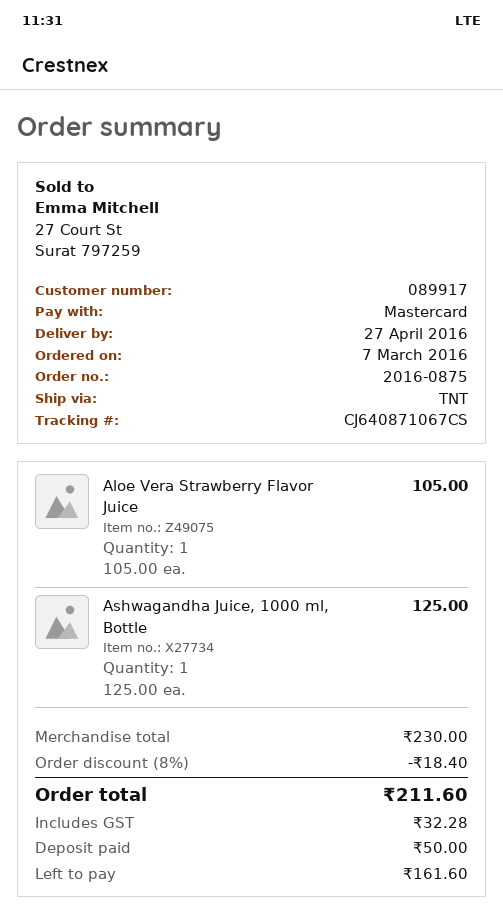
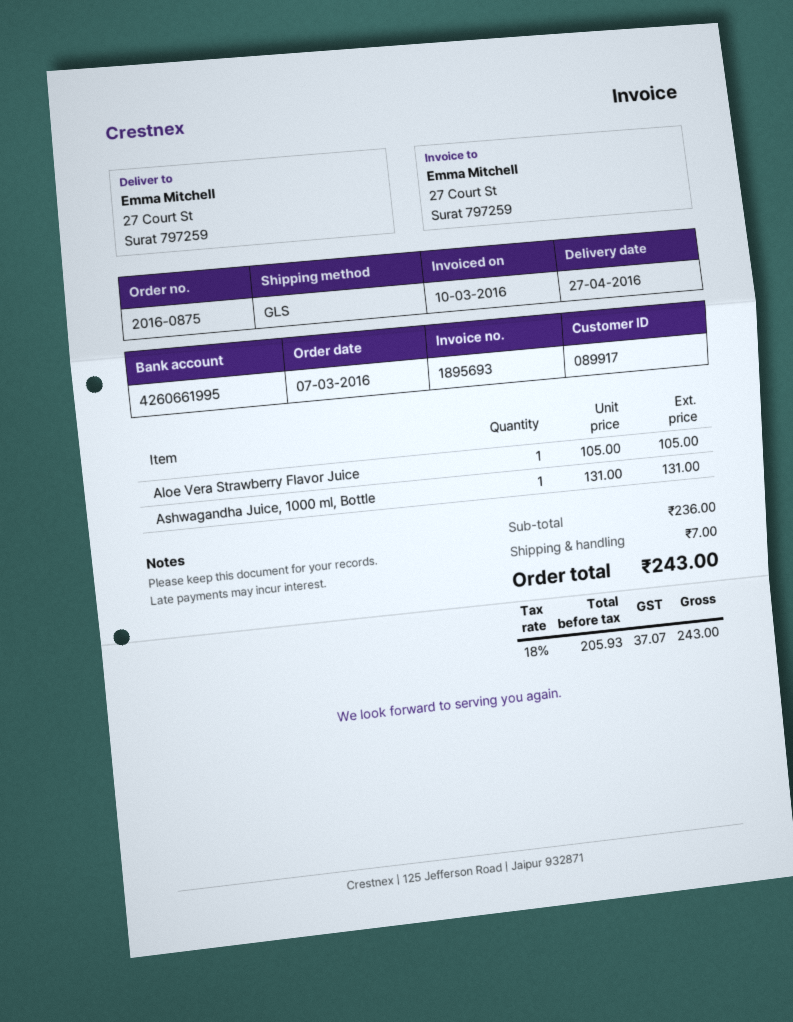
shipping method: TNT -> GLS
Ashwagandha Juice, 1000 ml, Bottle: 1 x 125.00 = 125.00 -> 1 x 131.00 = 131.00
subtotal: 230.00 -> 236.00
discount: 8% = 18.40 -> none
shipping: none -> 7.00
tax: 32.28 -> 37.07
total: 211.60 -> 243.00

